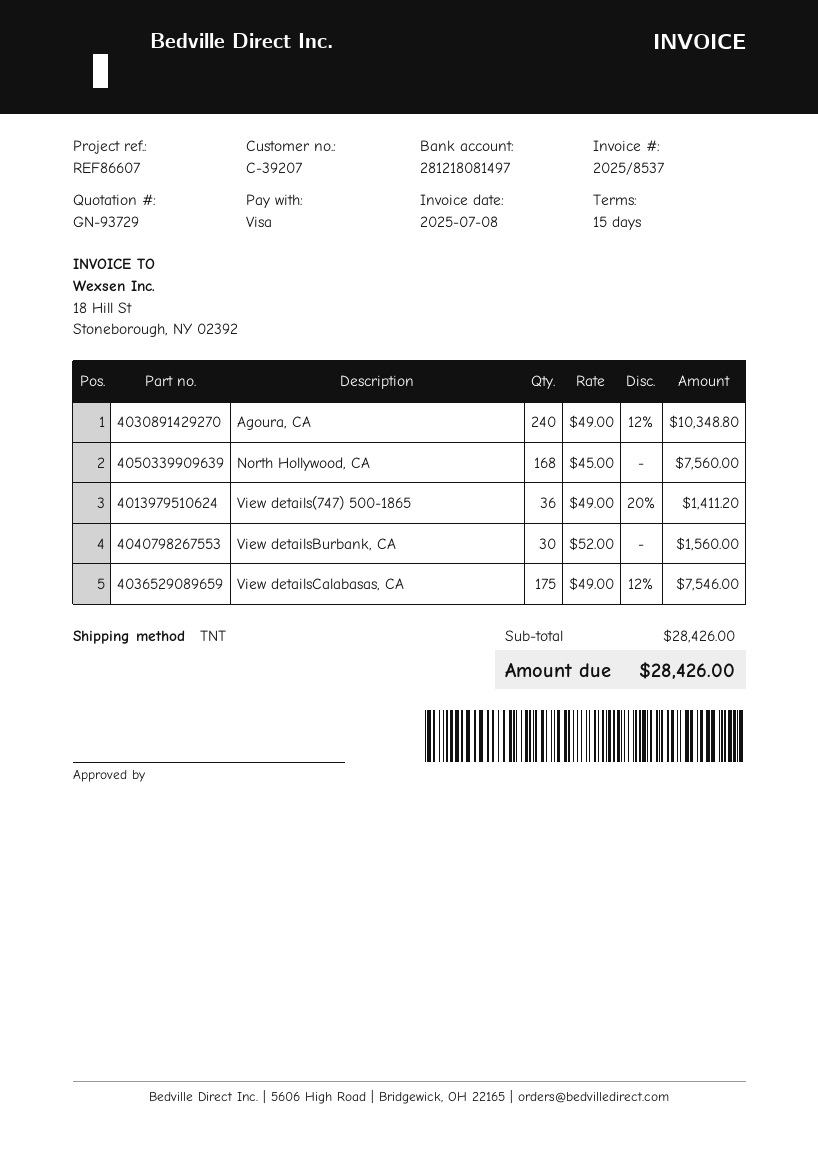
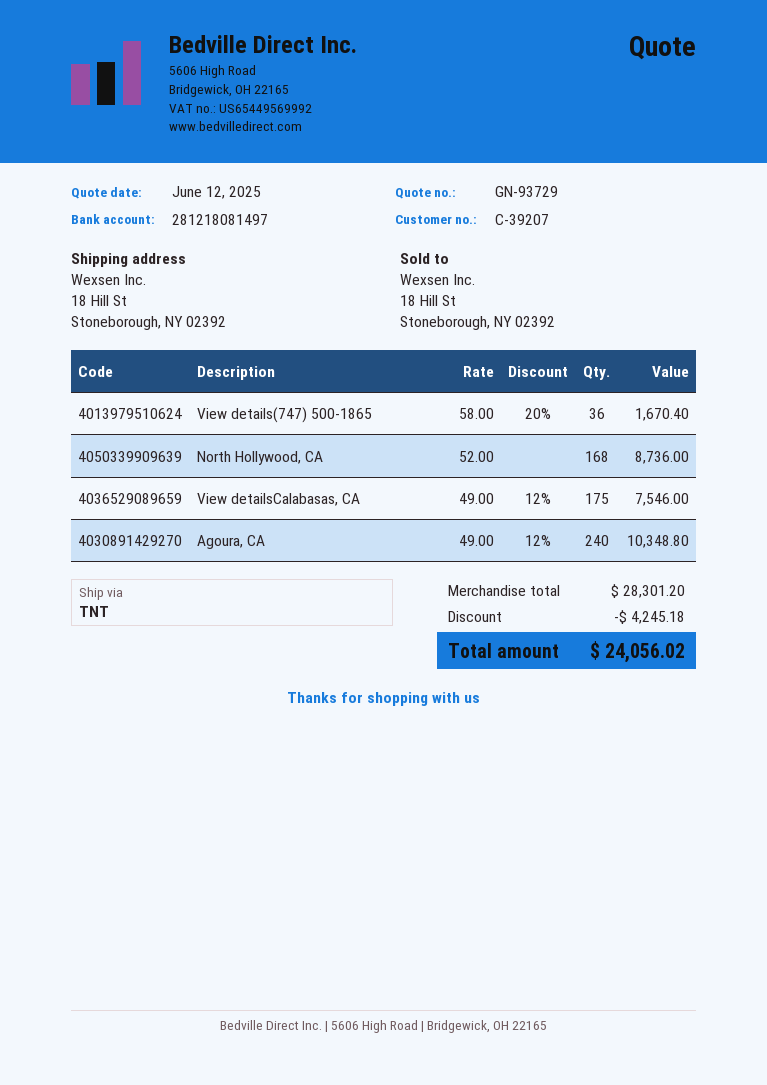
North Hollywood, CA: 168 x 45.00 = 7560.00 -> 168 x 52.00 = 8736.00
View details(747) 500-1865: 36 x 49.00 - 20% = 1411.20 -> 36 x 58.00 - 20% = 1670.40
View detailsBurbank, CA: 30 x 52.00 = 1560.00 -> none
subtotal: 28426.00 -> 28301.20
discount: none -> 4245.18
total: 28426.00 -> 24056.02

